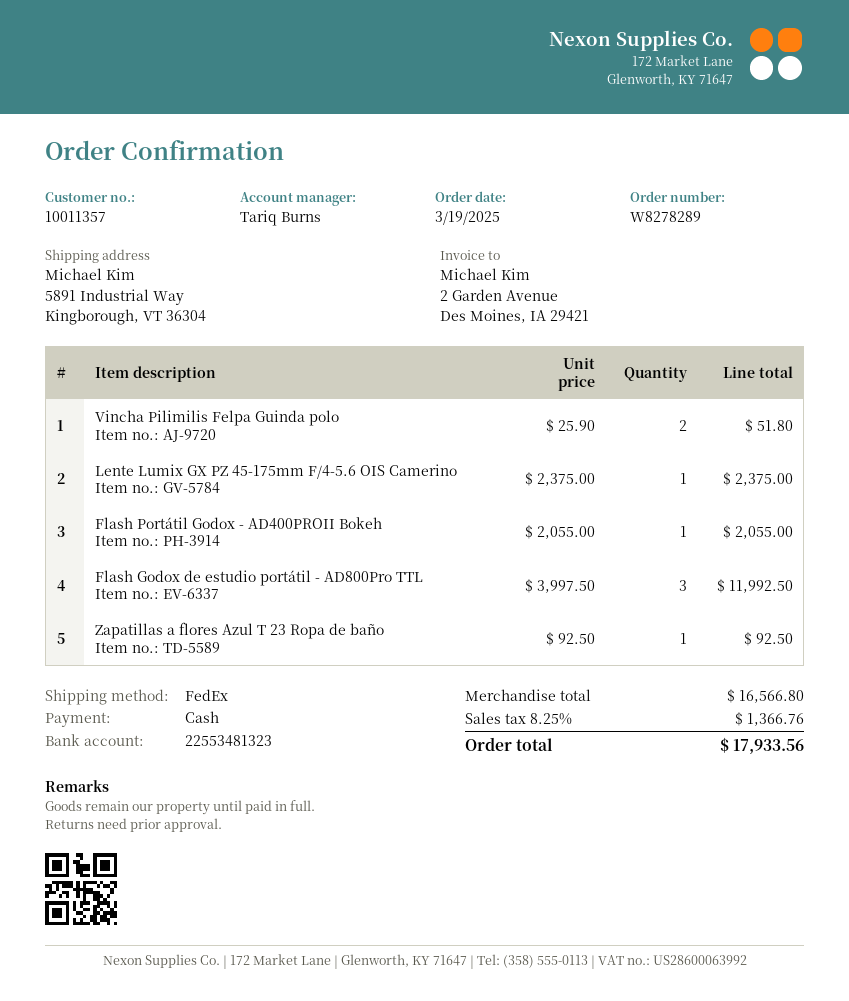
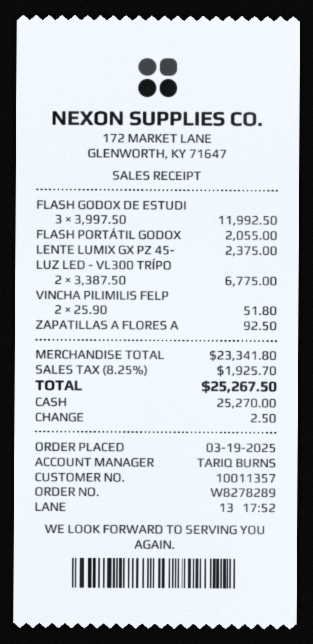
LUZ LED - VL300 TRÍPO: none -> 2 x 3387.50 = 6775.00
subtotal: 16566.80 -> 23341.80
tax: 8.25% = 1366.76 -> 8.25% = 1925.70
total: 17933.56 -> 25267.50

